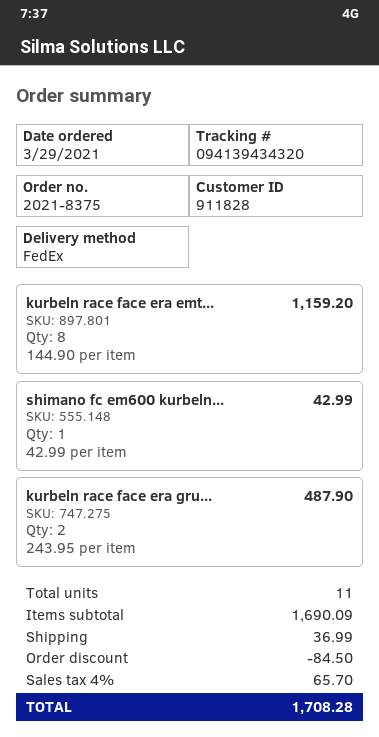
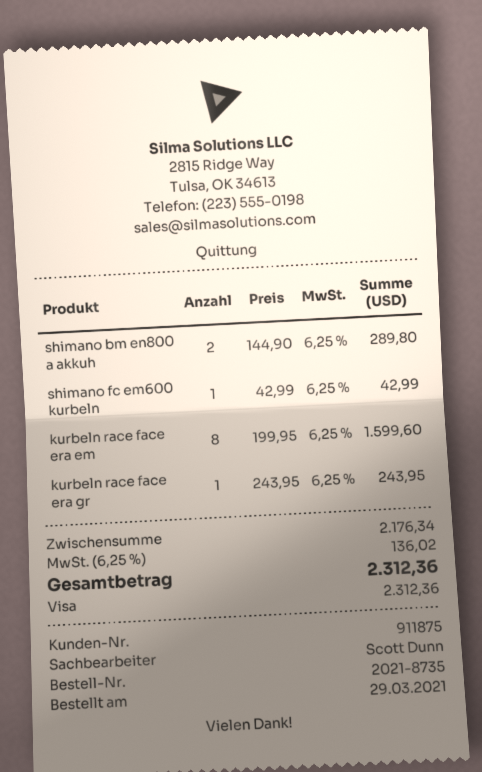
order number: 2021-8375 -> 2021-8735
customer number: 911828 -> 911875
kurbeln race face era emt...: 8 x 144.90 = 1159.20 -> 8 x 199.95 = 1599.60
kurbeln race face era gru...: 2 x 243.95 = 487.90 -> 1 x 243.95 = 243.95
shimano bm en800 a akkuh: none -> 2 x 144.90 = 289.80
subtotal: 1690.09 -> 2176.34
discount: 84.50 -> none
shipping: 36.99 -> none
tax: 4% = 65.70 -> 6.25% = 136.02
total: 1708.28 -> 2312.36

